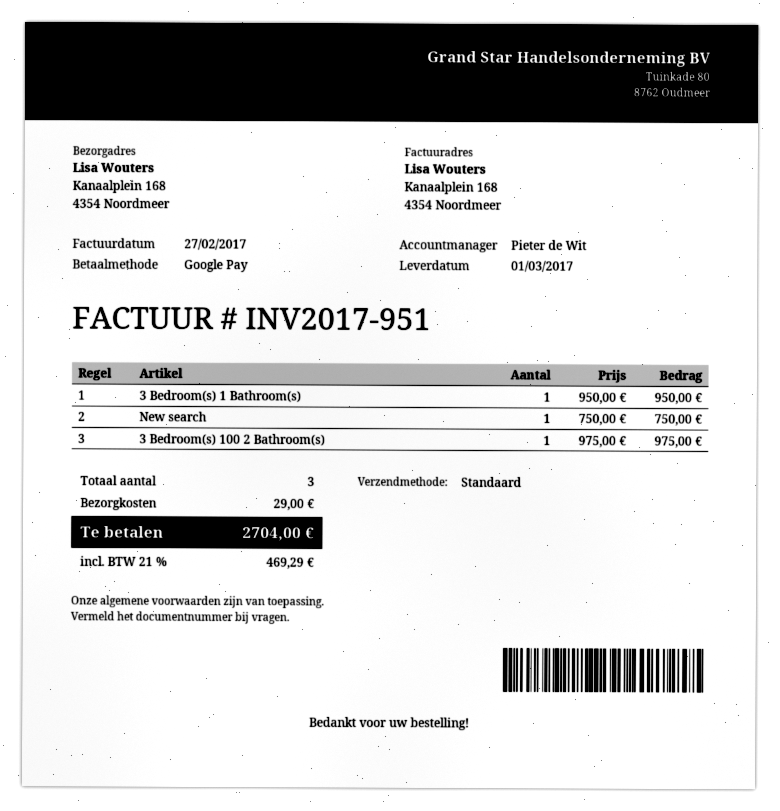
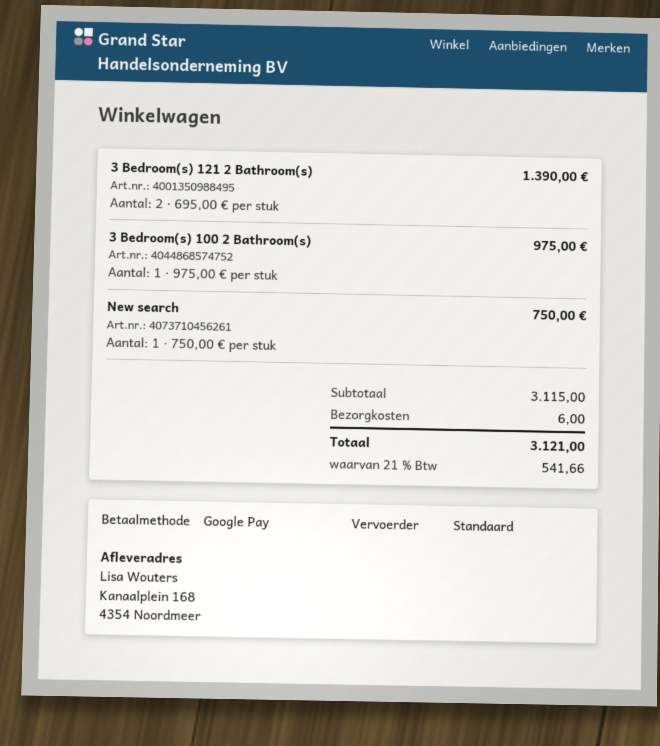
3 Bedroom(s) 1 Bathroom(s): 1 x 950.00 = 950.00 -> none
3 Bedroom(s) 121 2 Bathroom(s): none -> 2 x 695.00 = 1390.00
shipping: 29.00 -> 6.00
tax: 21% = 469.29 -> 21% = 541.66
total: 2704.00 -> 3121.00

